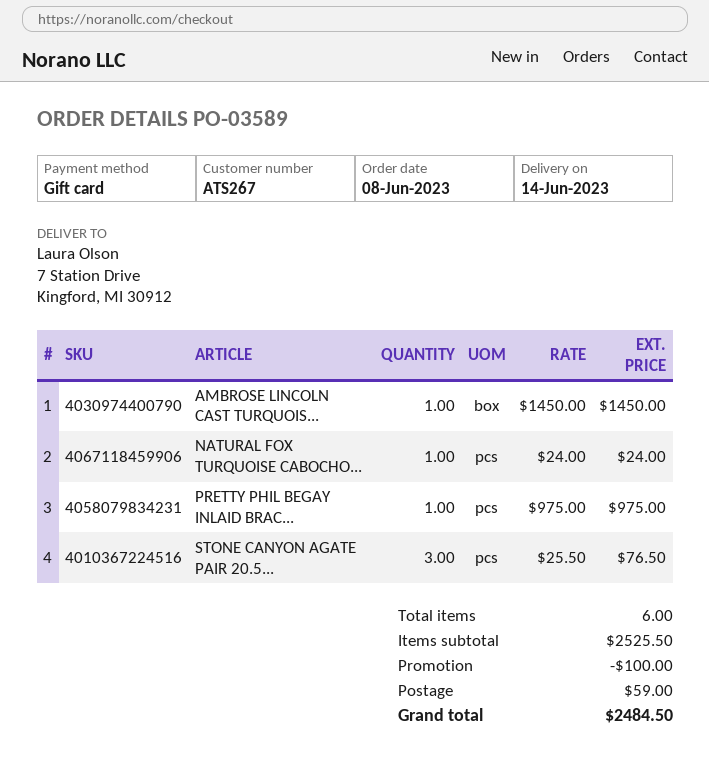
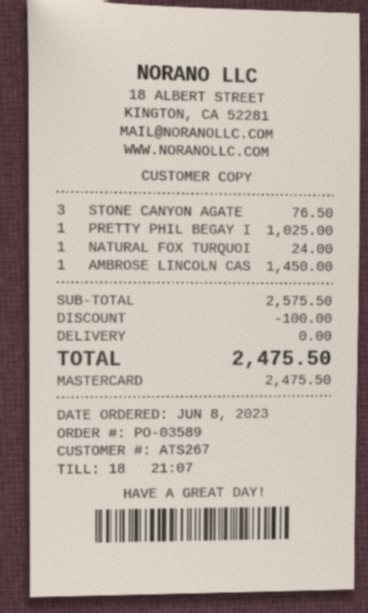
payment method: gift card -> Mastercard
PRETTY PHIL BEGAY INLAID BRAC...: 1 for 975.00 -> 1 for 1025.00
subtotal: 2525.50 -> 2575.50
shipping: 59.00 -> 0.00
total: 2484.50 -> 2475.50

